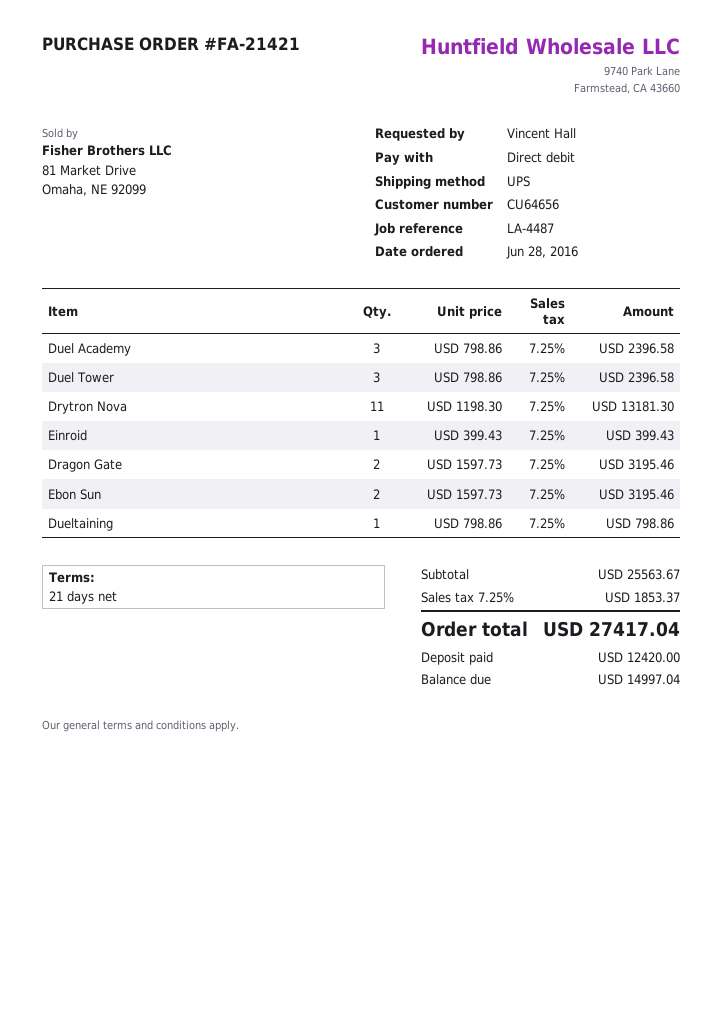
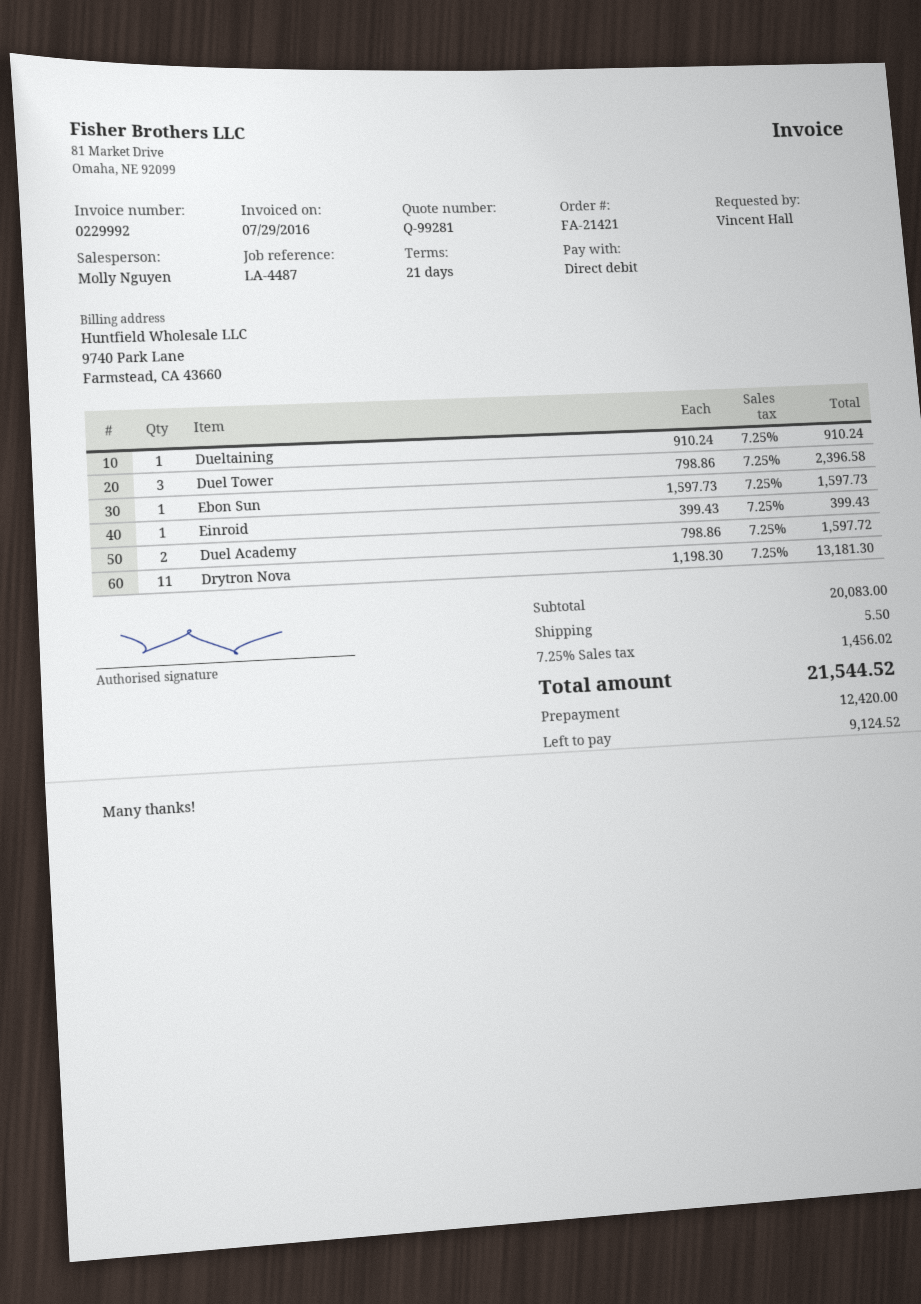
Duel Academy: 3 x 798.86 = 2396.58 -> 2 x 798.86 = 1597.72
Dragon Gate: 2 x 1597.73 = 3195.46 -> none
Ebon Sun: 2 x 1597.73 = 3195.46 -> 1 x 1597.73 = 1597.73
Dueltaining: 1 x 798.86 = 798.86 -> 1 x 910.24 = 910.24
subtotal: 25563.67 -> 20083.00
shipping: none -> 5.50
tax: 7.25% = 1853.37 -> 7.25% = 1456.02
total: 27417.04 -> 21544.52
balance: 14997.04 -> 9124.52

